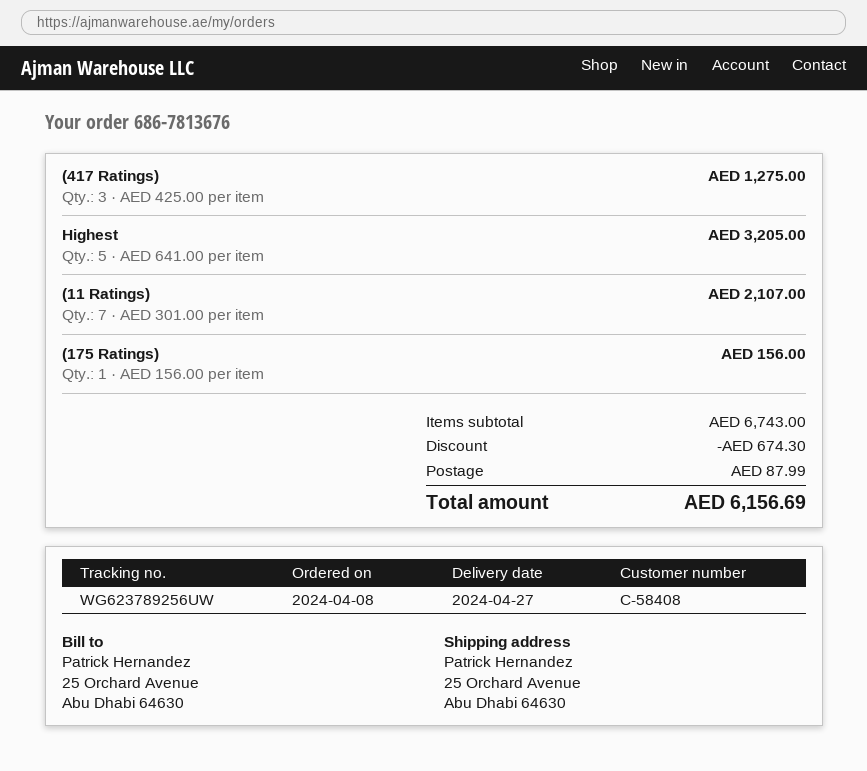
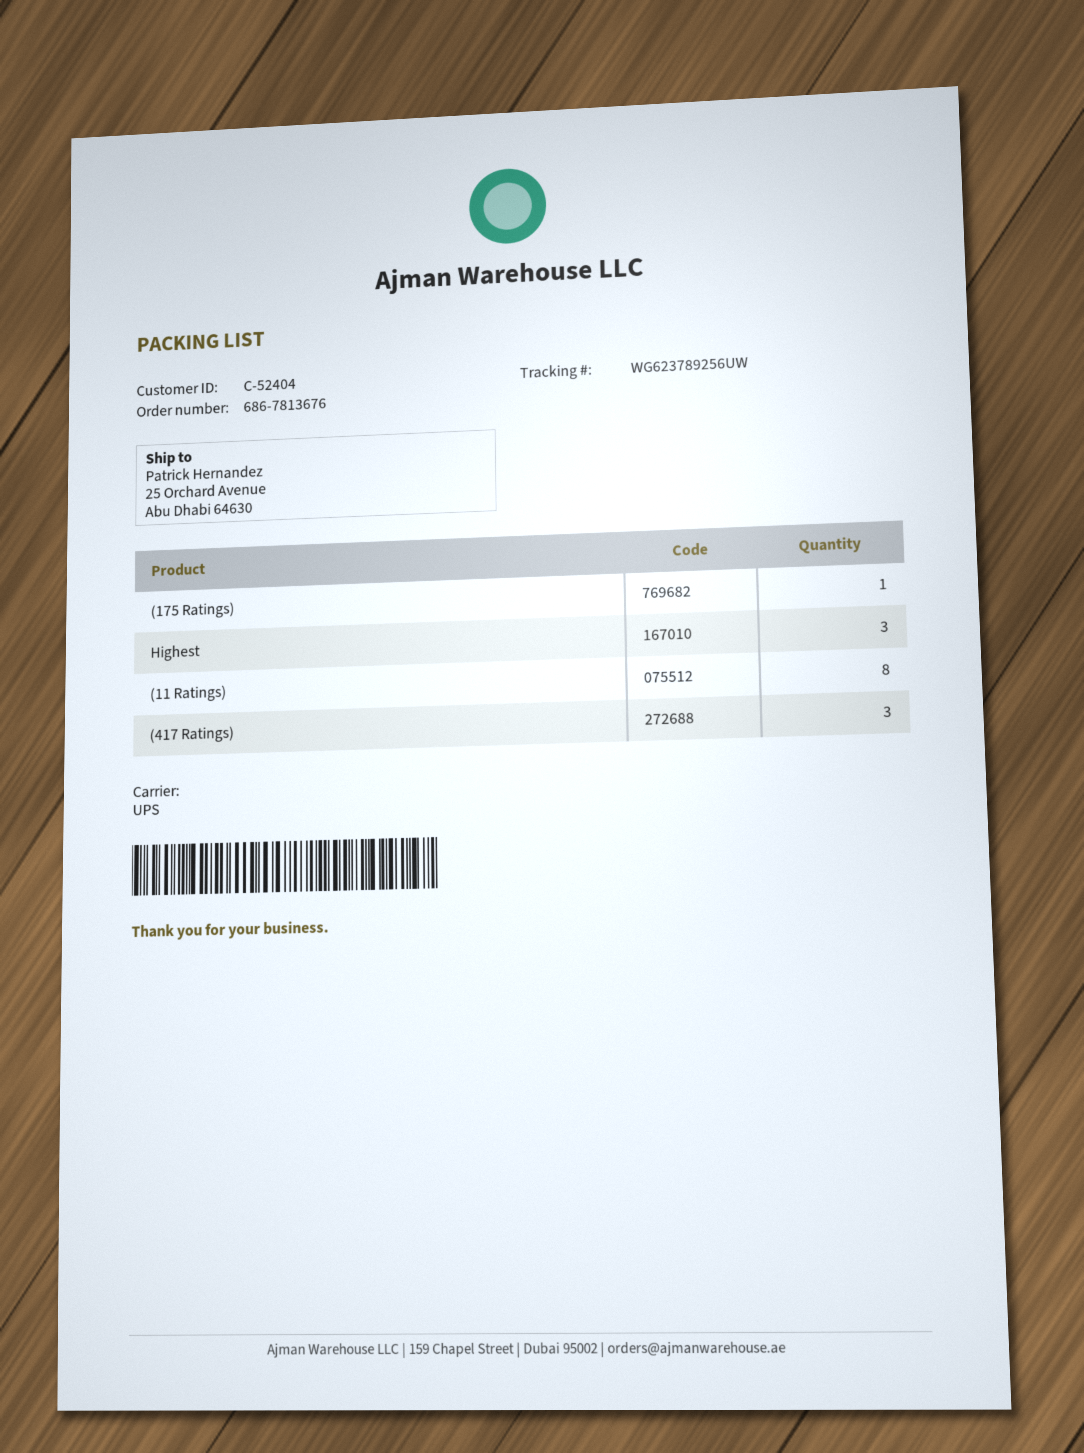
customer number: C-58408 -> C-52404
Highest: 5 -> 3
(11 Ratings): 7 -> 8

